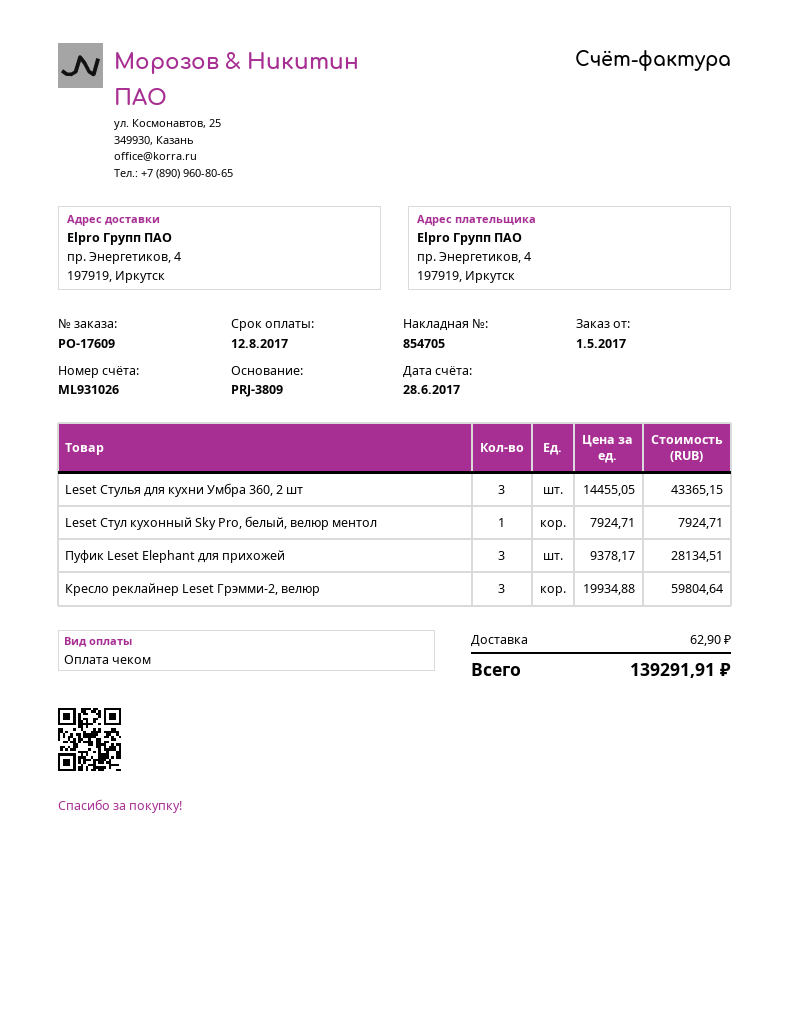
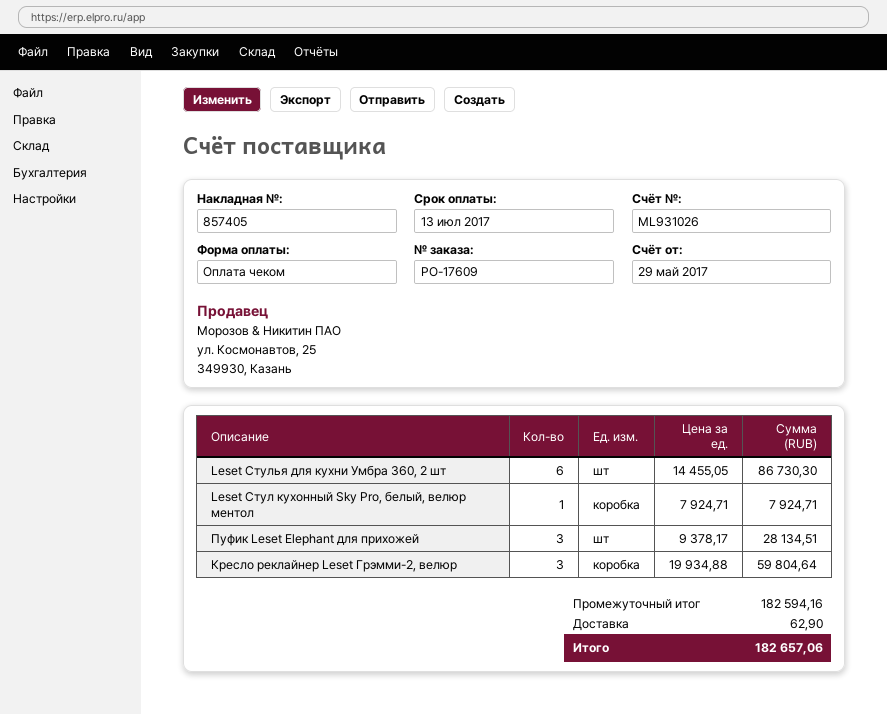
delivery note number: 854705 -> 857405
invoice date: 2017-06-28 -> 2017-05-29
due date: 2017-08-12 -> 2017-07-13
Leset Стулья для кухни Умбра 360, 2 шт: 3 x 14455.05 = 43365.15 -> 6 x 14455.05 = 86730.30
total: 139291.91 -> 182657.06

